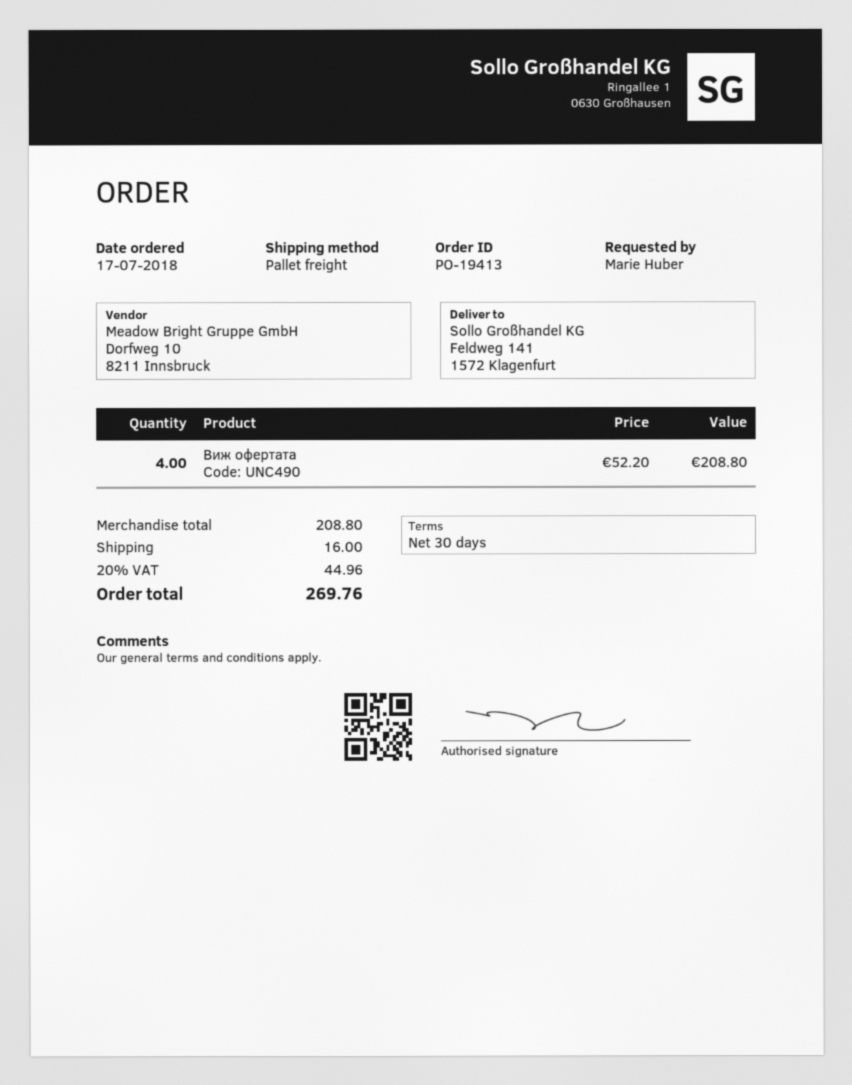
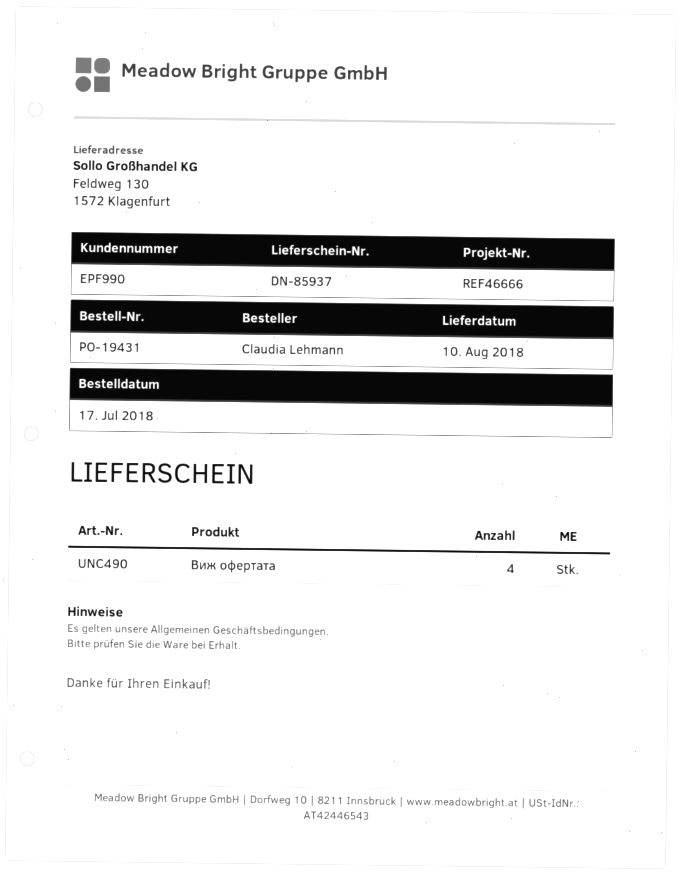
order number: PO-19413 -> PO-19431
ordered by: Marie Huber -> Claudia Lehmann
ship to: Feldweg 141, 1572 Klagenfurt -> Feldweg 130, 1572 Klagenfurt

